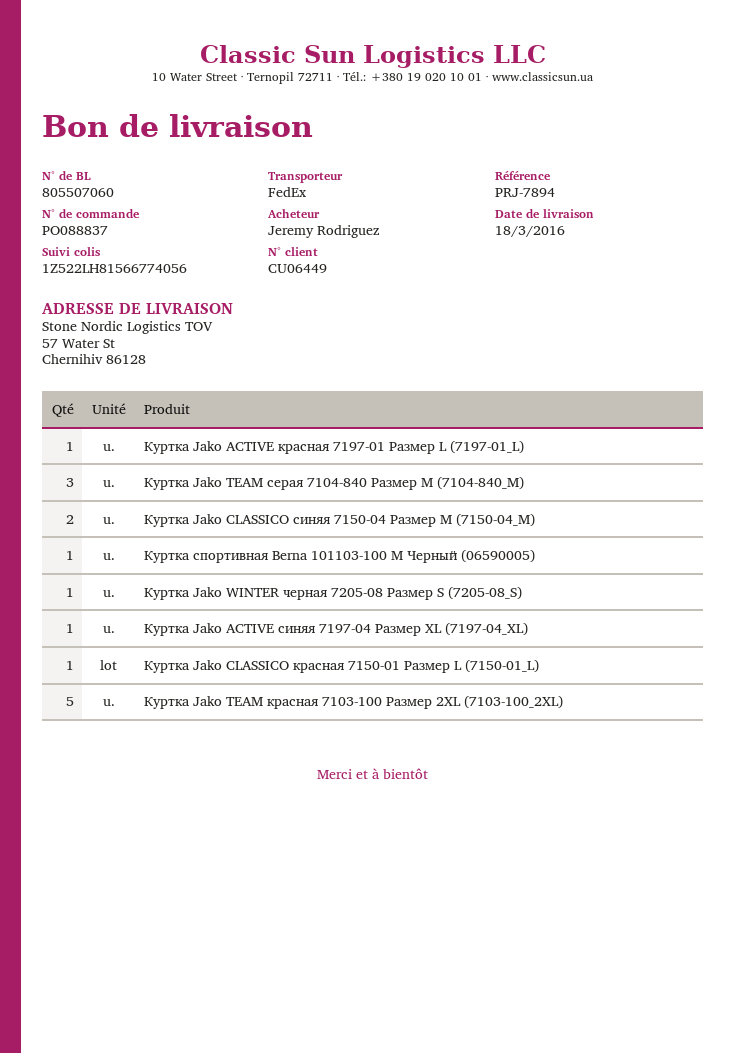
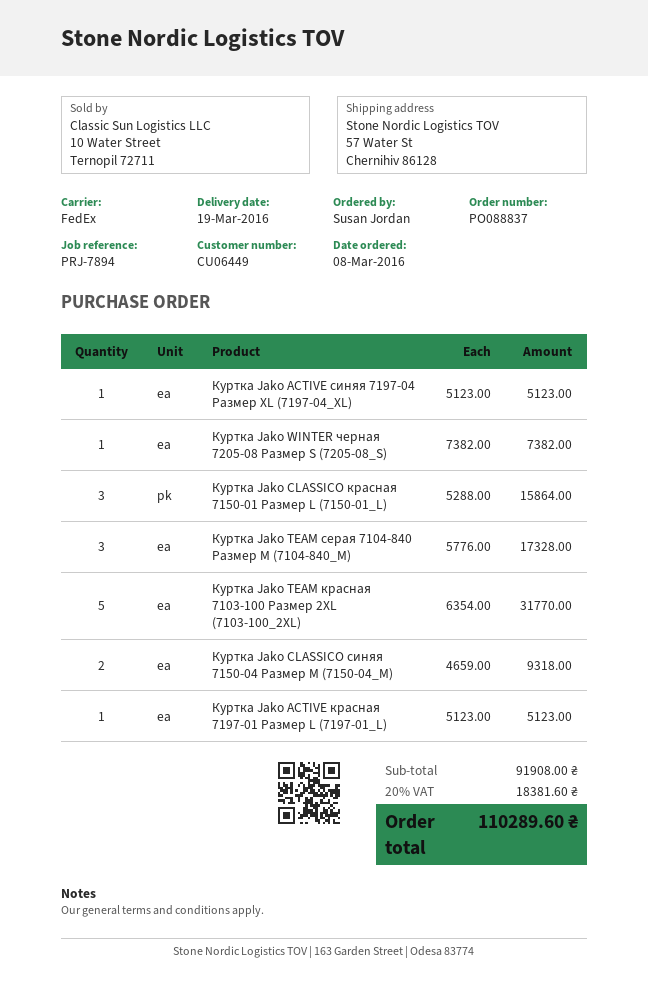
delivery date: 2016-03-18 -> 2016-03-19
ordered by: Jeremy Rodriguez -> Susan Jordan
Куртка спортивная Berna 101103-100 M Черный (06590005): 1 -> none
Куртка Jako CLASSICO красная 7150-01 Размер L (7150-01_L): 1 -> 3

